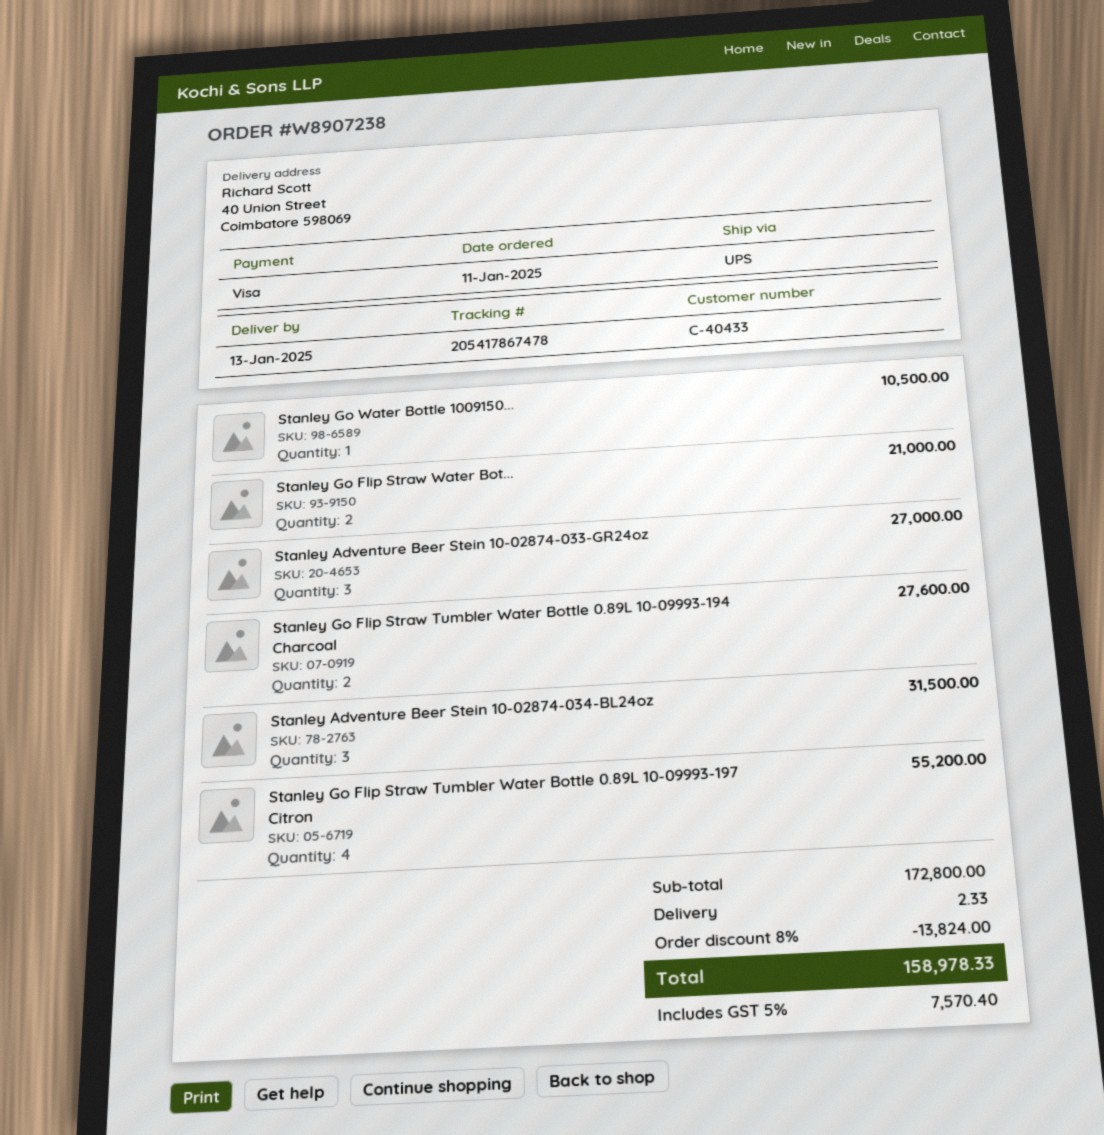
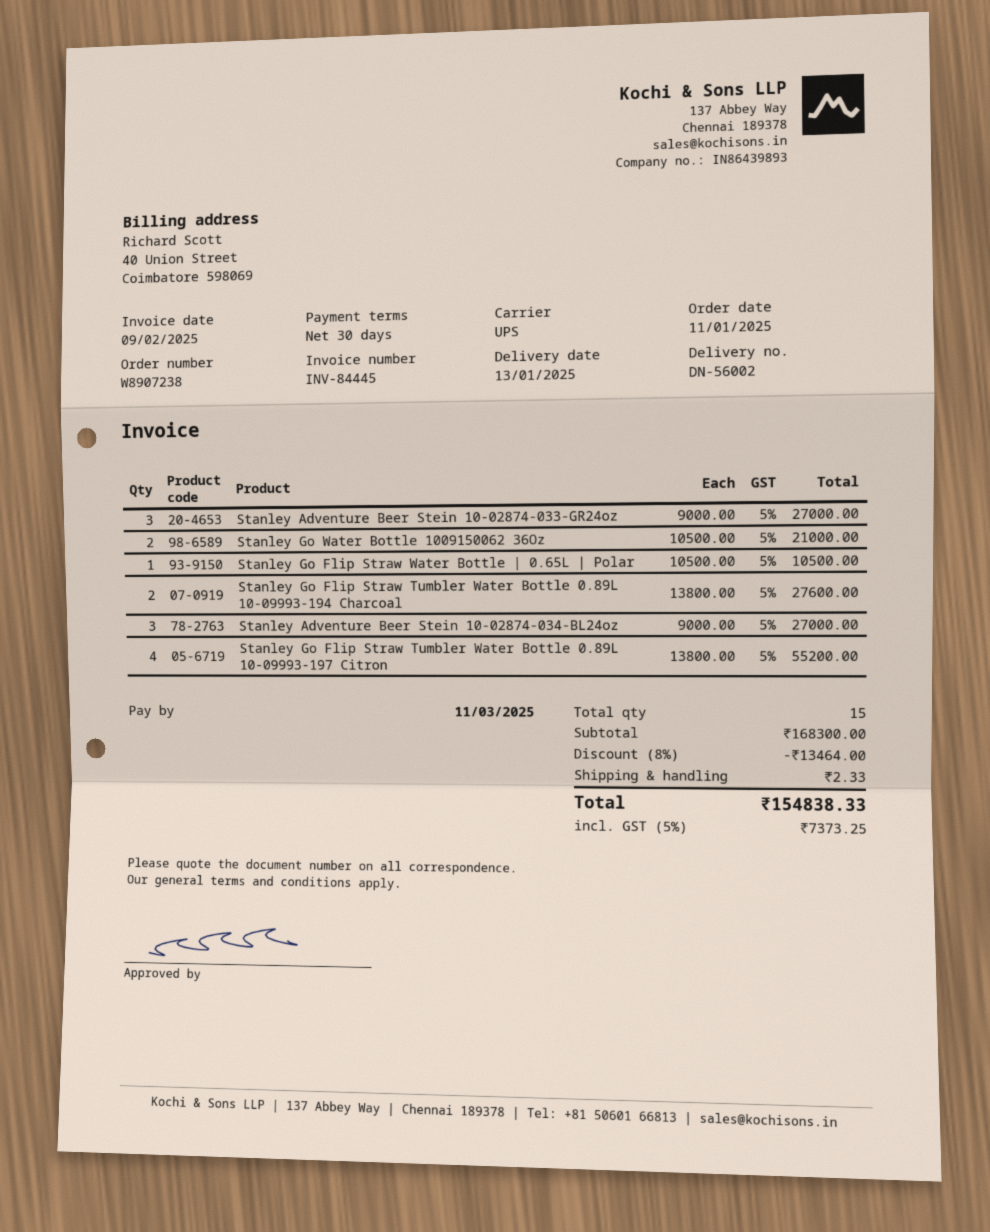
Stanley Go Water Bottle 1009150...: 1 for 10500.00 -> 2 for 21000.00
Stanley Go Flip Straw Water Bot...: 2 for 21000.00 -> 1 for 10500.00
Stanley Adventure Beer Stein 10-02874-034-BL24oz: 3 for 31500.00 -> 3 for 27000.00
subtotal: 172800.00 -> 168300.00
discount: 8% = 13824.00 -> 8% = 13464.00
tax: 5% = 7570.40 -> 5% = 7373.25
total: 158978.33 -> 154838.33

